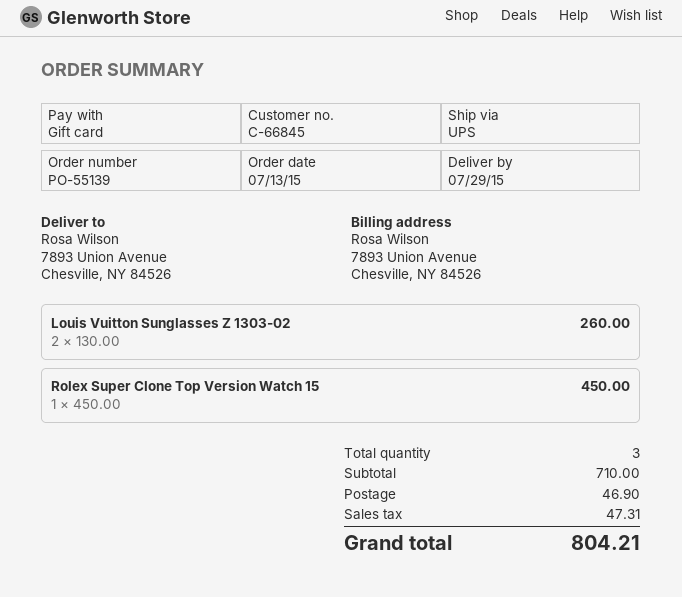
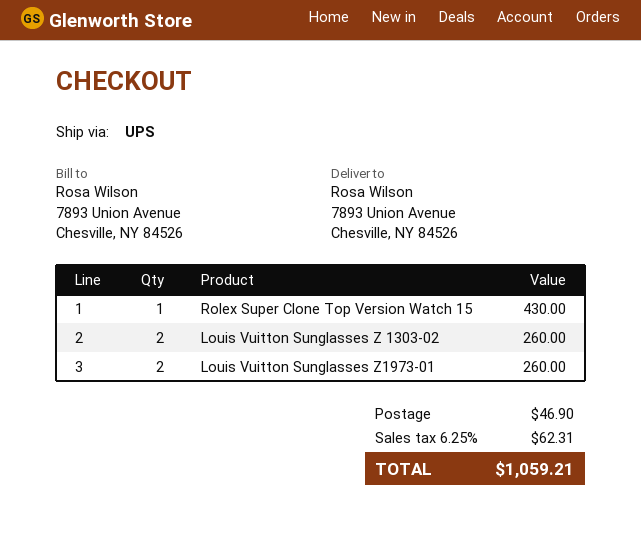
Rolex Super Clone Top Version Watch 15: 1 for 450.00 -> 1 for 430.00
Louis Vuitton Sunglasses Z1973-01: none -> 2 for 260.00
tax: 47.31 -> 62.31
total: 804.21 -> 1059.21

